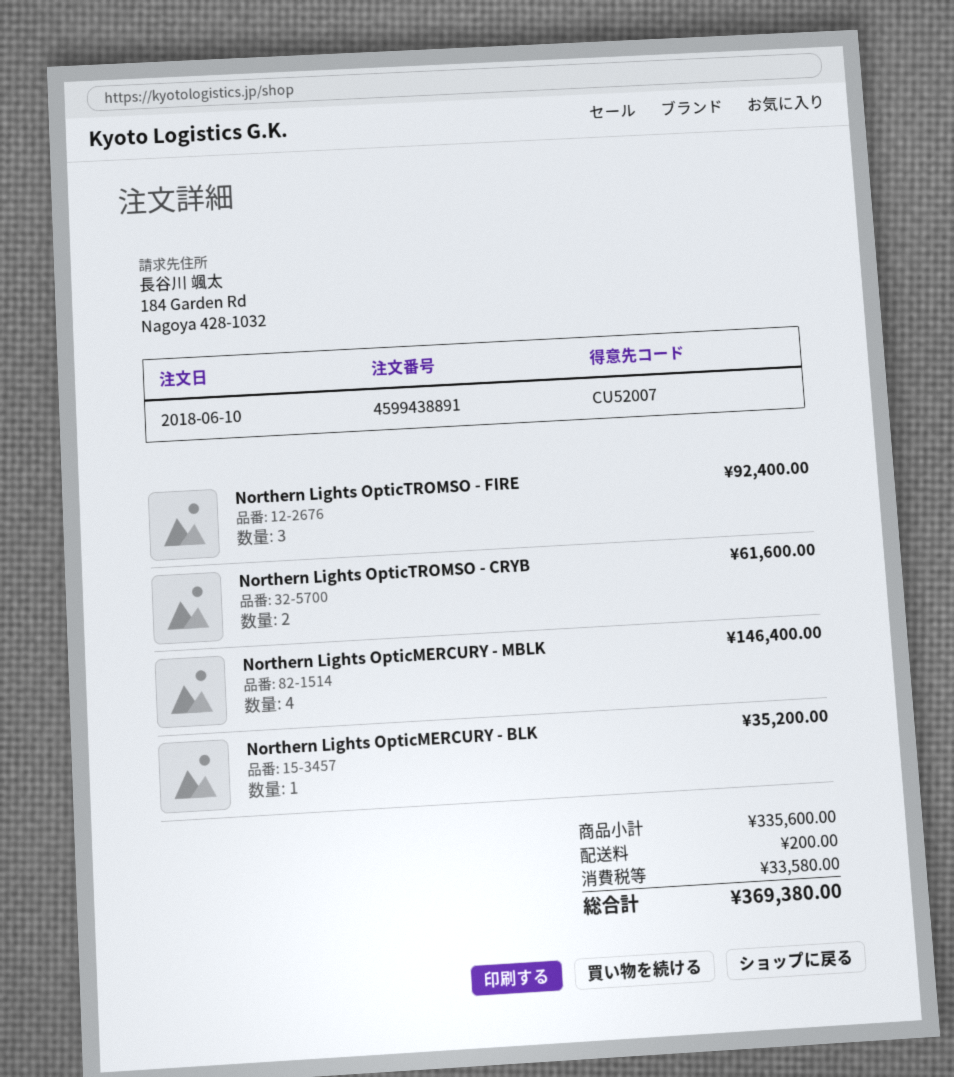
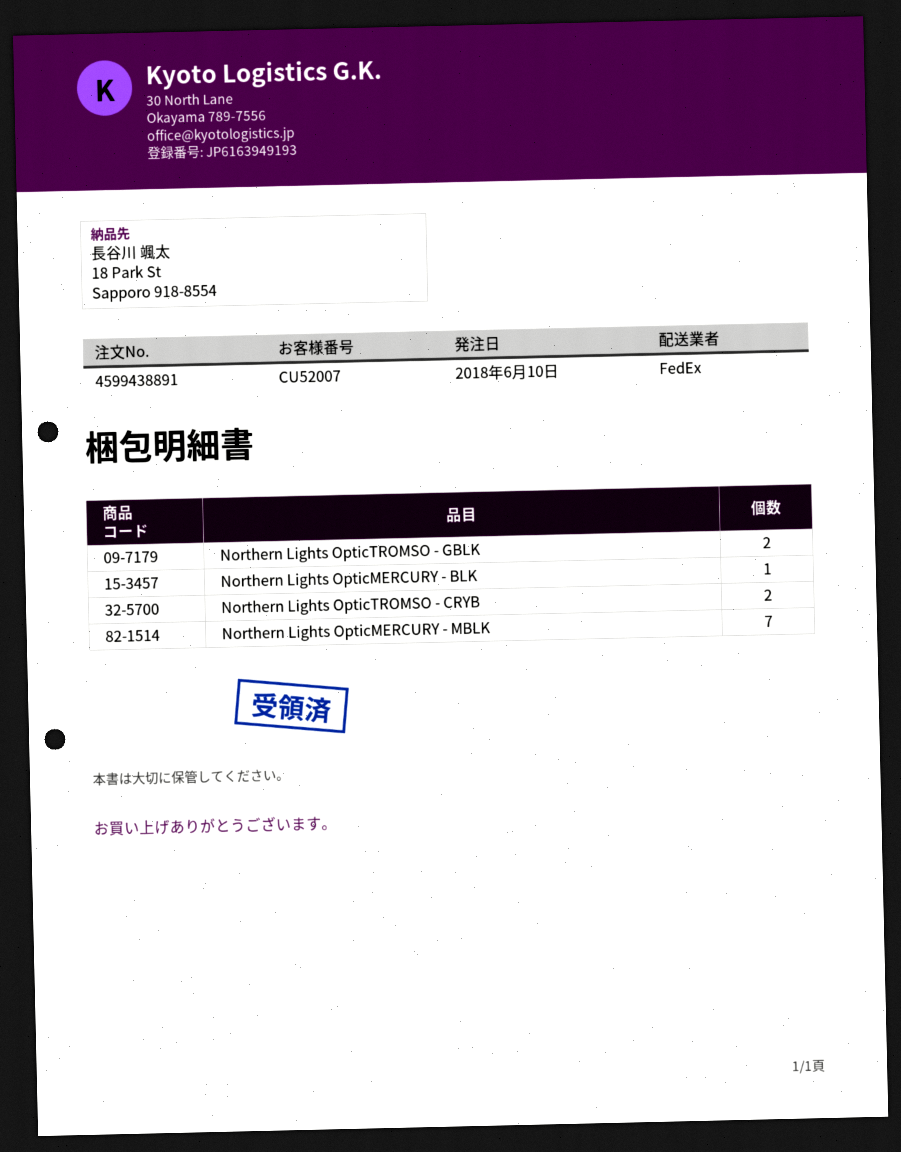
Northern Lights OpticTROMSO - FIRE: 3 -> none
Northern Lights OpticMERCURY - MBLK: 4 -> 7
Northern Lights OpticTROMSO - GBLK: none -> 2

